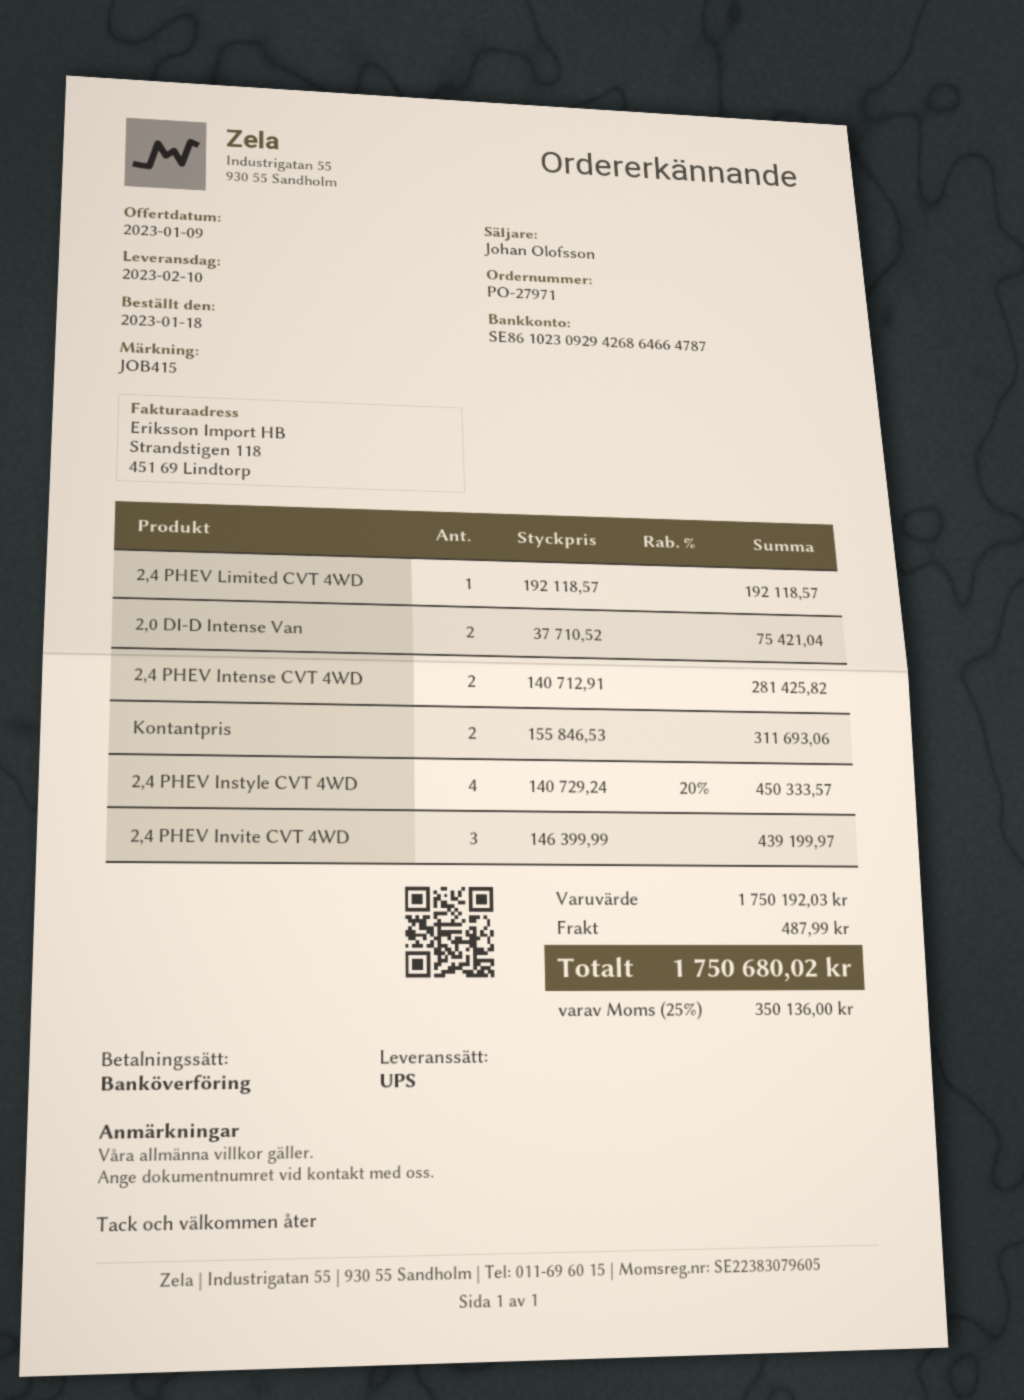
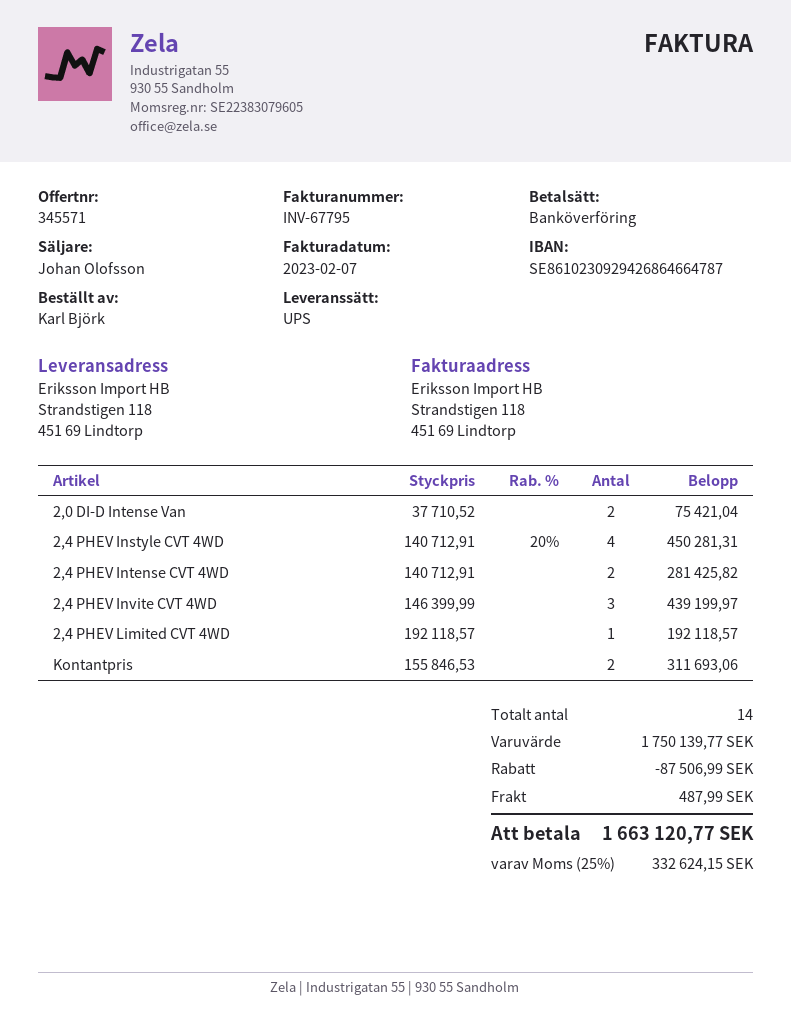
2,4 PHEV Instyle CVT 4WD: 4 x 140729.24 - 20% = 450333.57 -> 4 x 140712.91 - 20% = 450281.31
subtotal: 1750192.03 -> 1750139.77
discount: none -> 87506.99
tax: 25% = 350136.00 -> 25% = 332624.15
total: 1750680.02 -> 1663120.77

